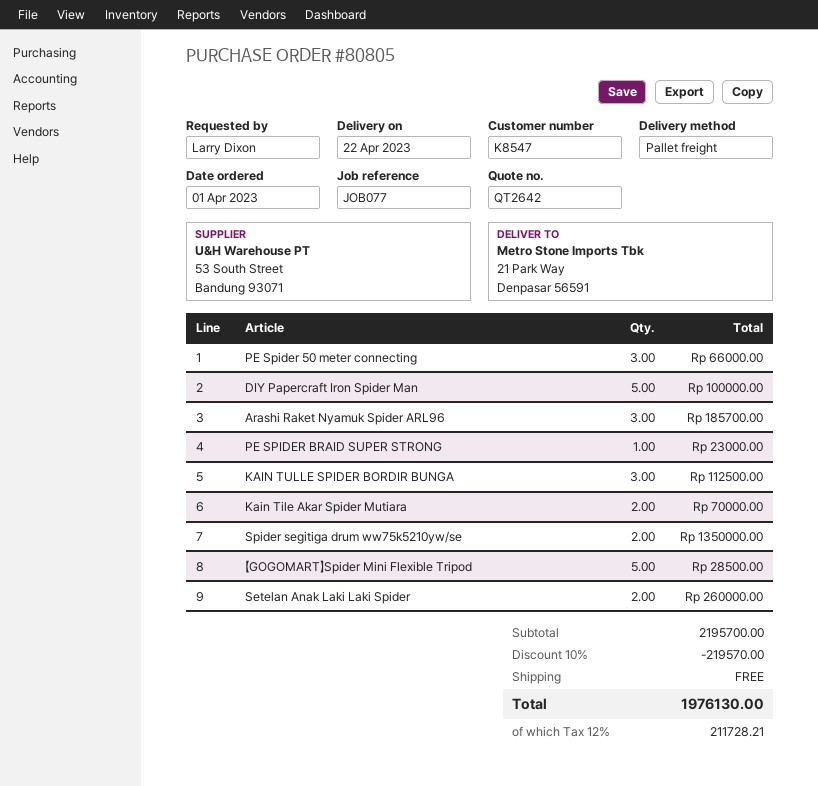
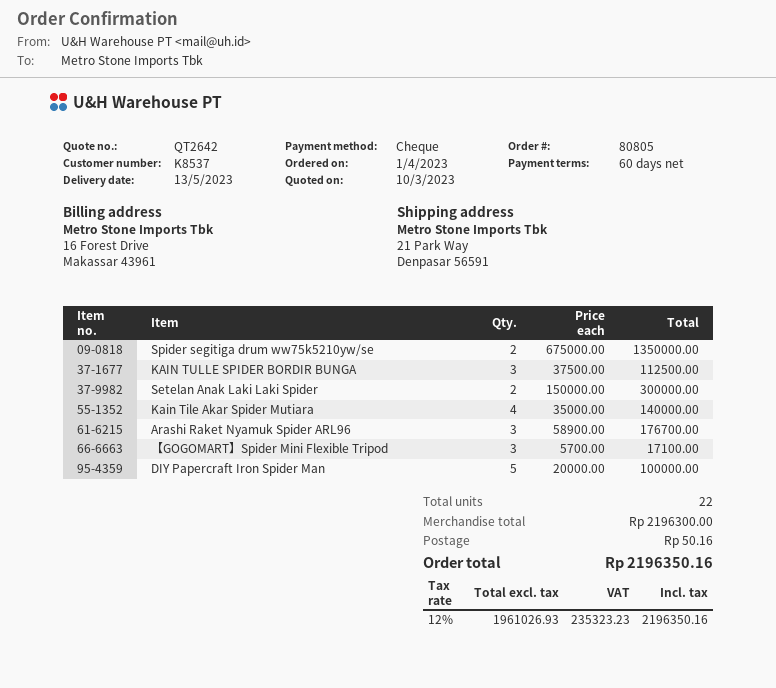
delivery date: 2023-04-22 -> 2023-05-13
customer number: K8547 -> K8537
PE Spider 50 meter connecting: 3 for 66000.00 -> none
Arashi Raket Nyamuk Spider ARL96: 3 for 185700.00 -> 3 for 176700.00
PE SPIDER BRAID SUPER STRONG: 1 for 23000.00 -> none
Kain Tile Akar Spider Mutiara: 2 for 70000.00 -> 4 for 140000.00
【GOGOMART】Spider Mini Flexible Tripod: 5 for 28500.00 -> 3 for 17100.00
Setelan Anak Laki Laki Spider: 2 for 260000.00 -> 2 for 300000.00
subtotal: 2195700.00 -> 2196300.00
discount: 10% = 219570.00 -> none
shipping: 0.00 -> 50.16
tax: 12% = 211728.21 -> 12% = 235323.23
total: 1976130.00 -> 2196350.16

